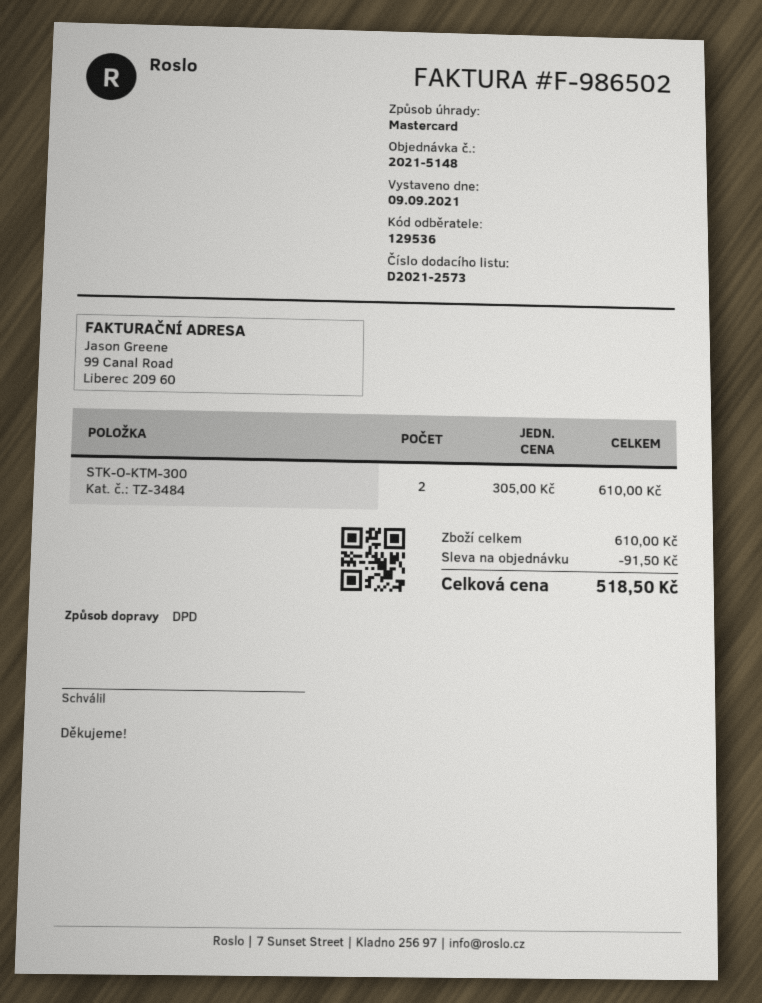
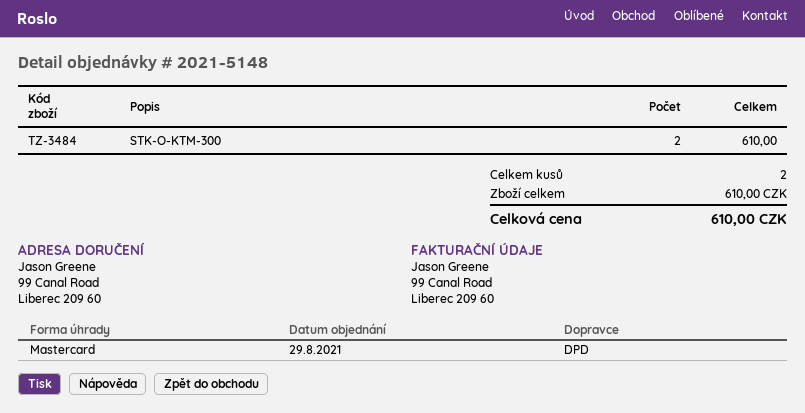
discount: 91.50 -> none
total: 518.50 -> 610.00

